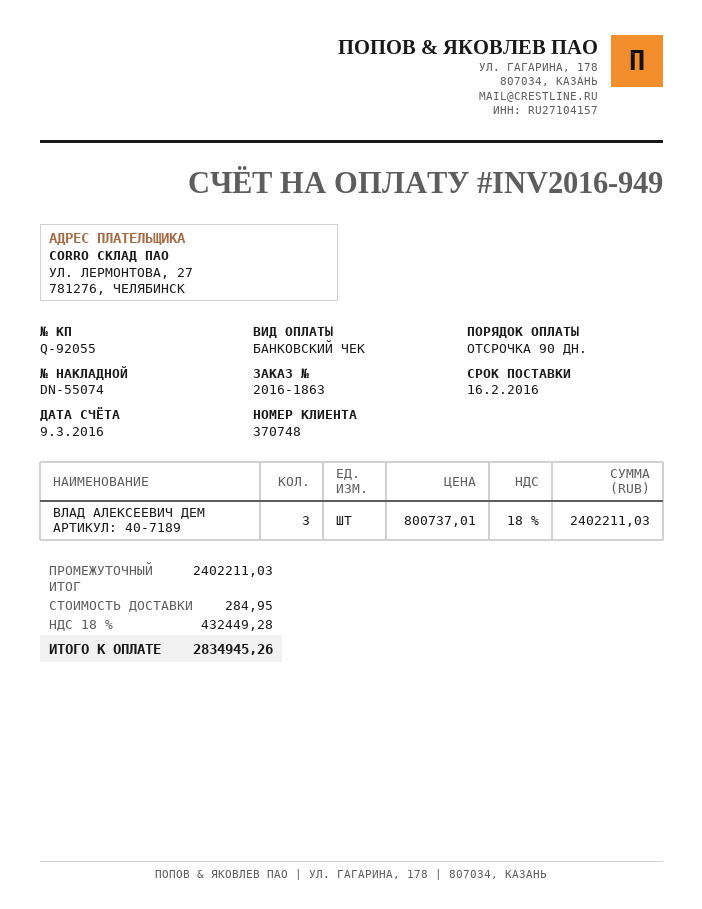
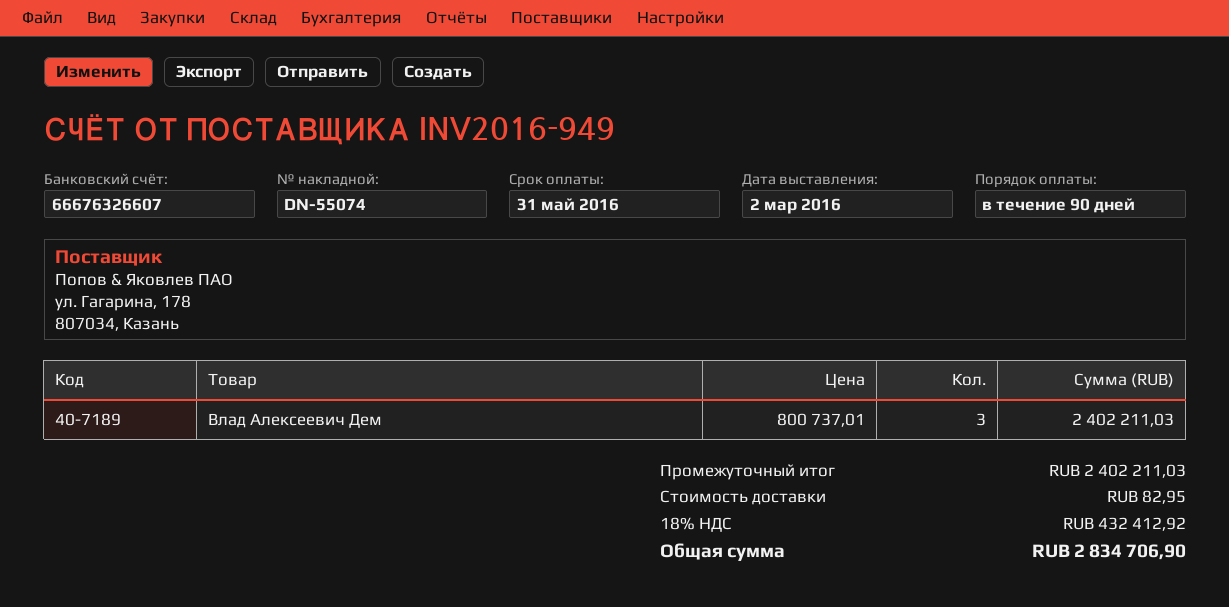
invoice date: 2016-03-09 -> 2016-03-02
shipping: 284.95 -> 82.95
tax: 18% = 432449.28 -> 18% = 432412.92
total: 2834945.26 -> 2834706.90

